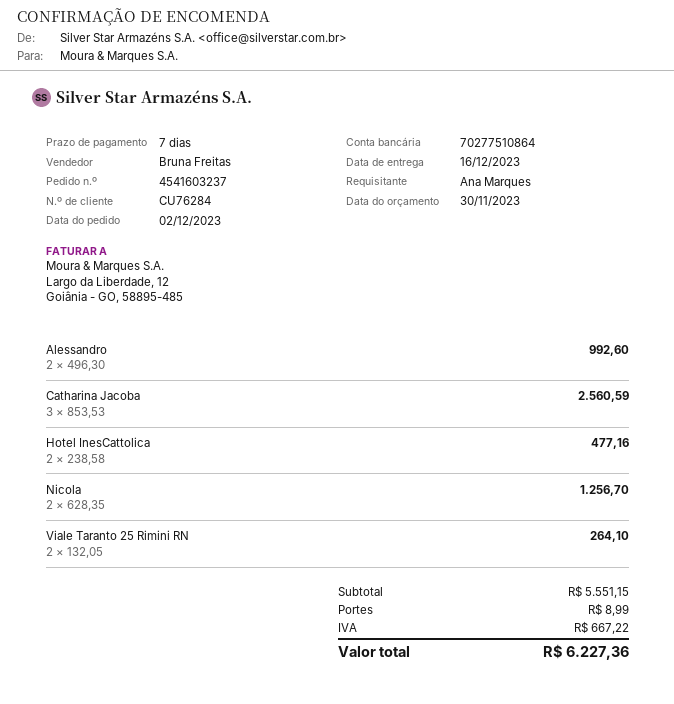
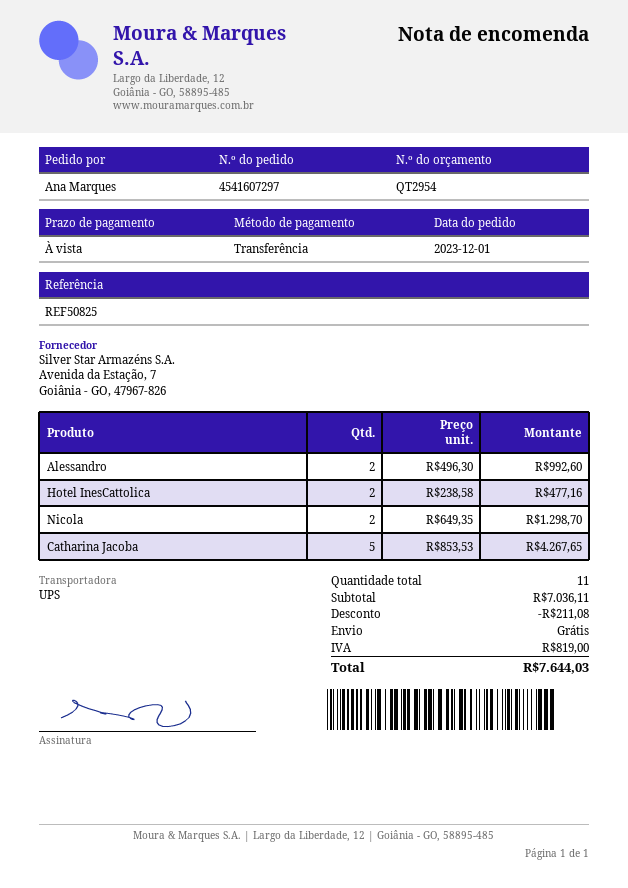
order number: 4541603237 -> 4541607297
order date: 2023-12-02 -> 2023-12-01
payment terms: 7 days -> on receipt
Catharina Jacoba: 3 x 853.53 = 2560.59 -> 5 x 853.53 = 4267.65
Nicola: 2 x 628.35 = 1256.70 -> 2 x 649.35 = 1298.70
Viale Taranto 25 Rimini RN: 2 x 132.05 = 264.10 -> none
subtotal: 5551.15 -> 7036.11
discount: none -> 211.08
shipping: 8.99 -> 0.00
tax: 667.22 -> 819.00
total: 6227.36 -> 7644.03

